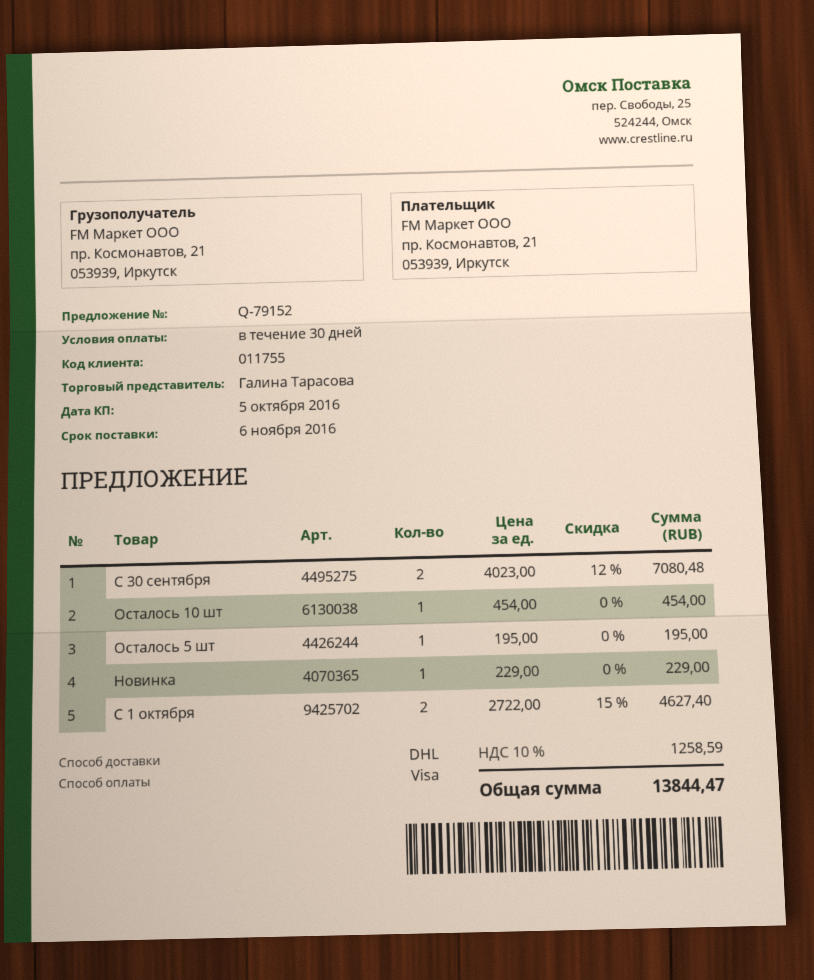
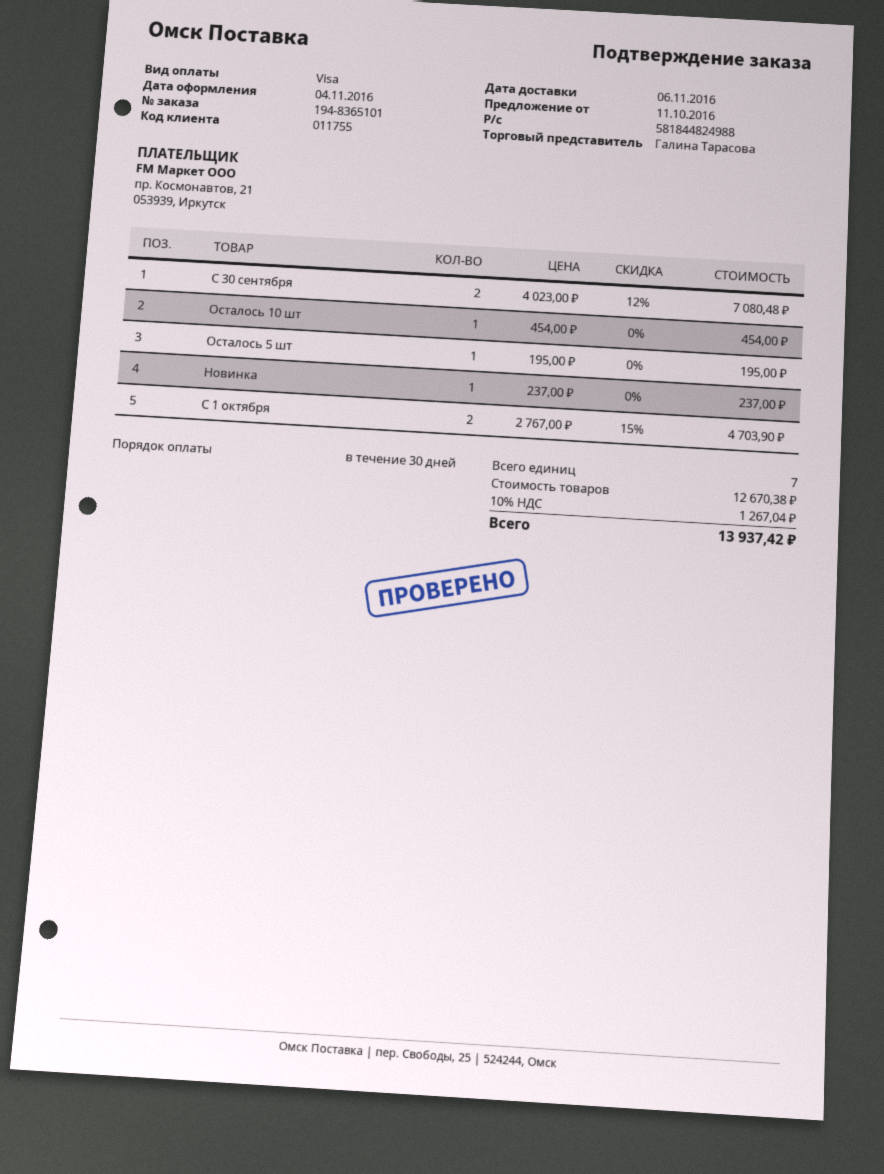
quote date: 2016-10-05 -> 2016-10-11
Новинка: 1 x 229.00 = 229.00 -> 1 x 237.00 = 237.00
С 1 октября: 2 x 2722.00 - 15% = 4627.40 -> 2 x 2767.00 - 15% = 4703.90
tax: 10% = 1258.59 -> 10% = 1267.04
total: 13844.47 -> 13937.42

